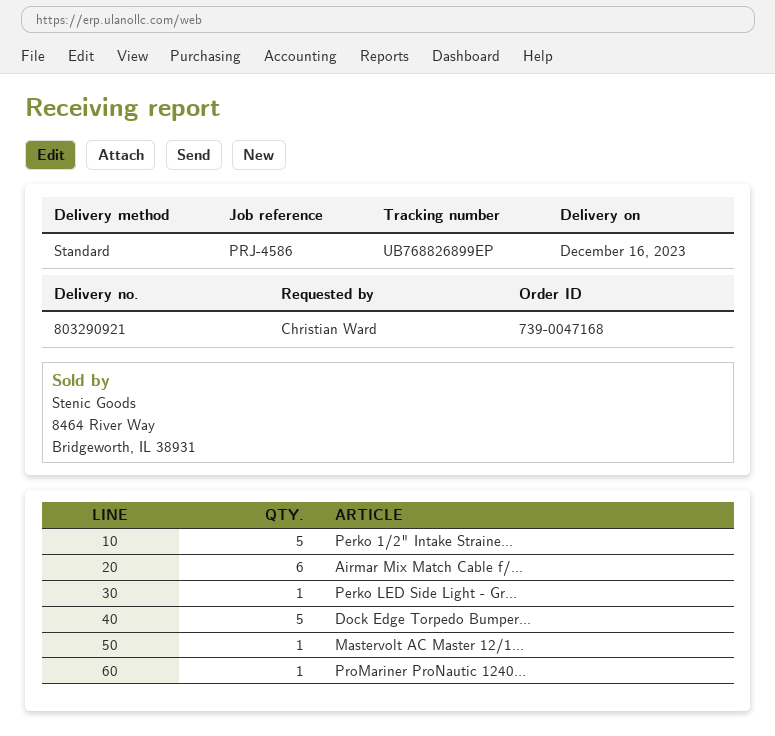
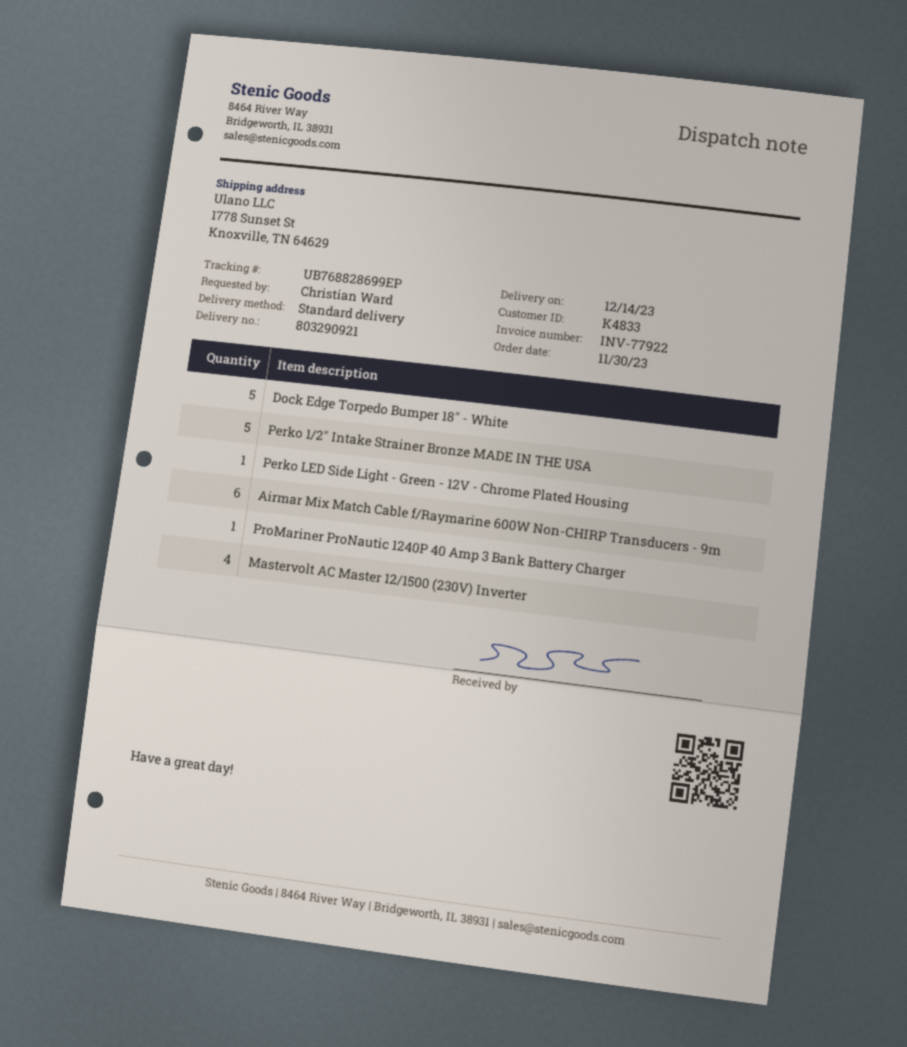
delivery date: 2023-12-16 -> 2023-12-14
tracking number: UB768826899EP -> UB768828699EP
Mastervolt AC Master 12/1...: 1 -> 4

